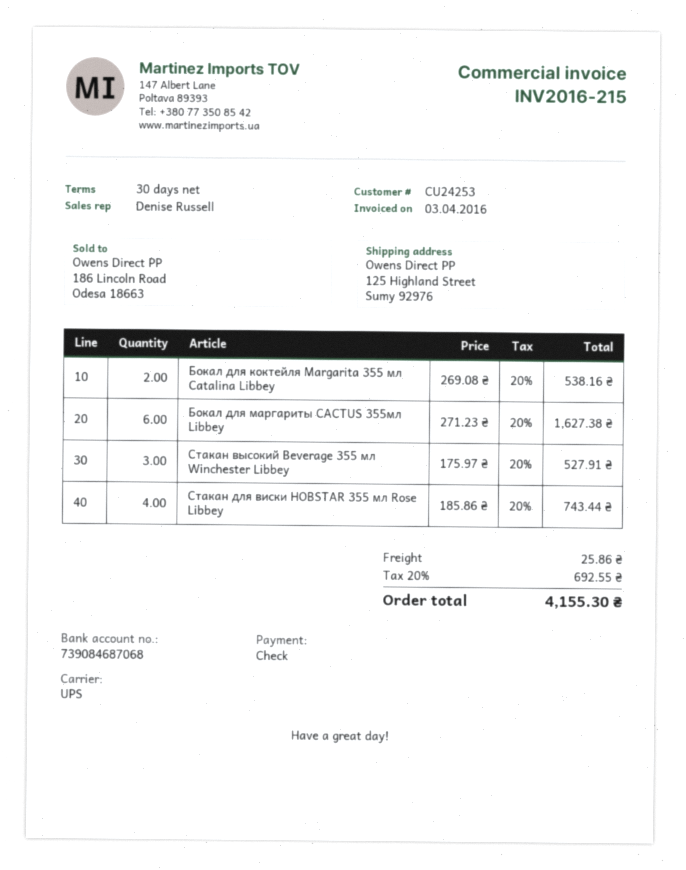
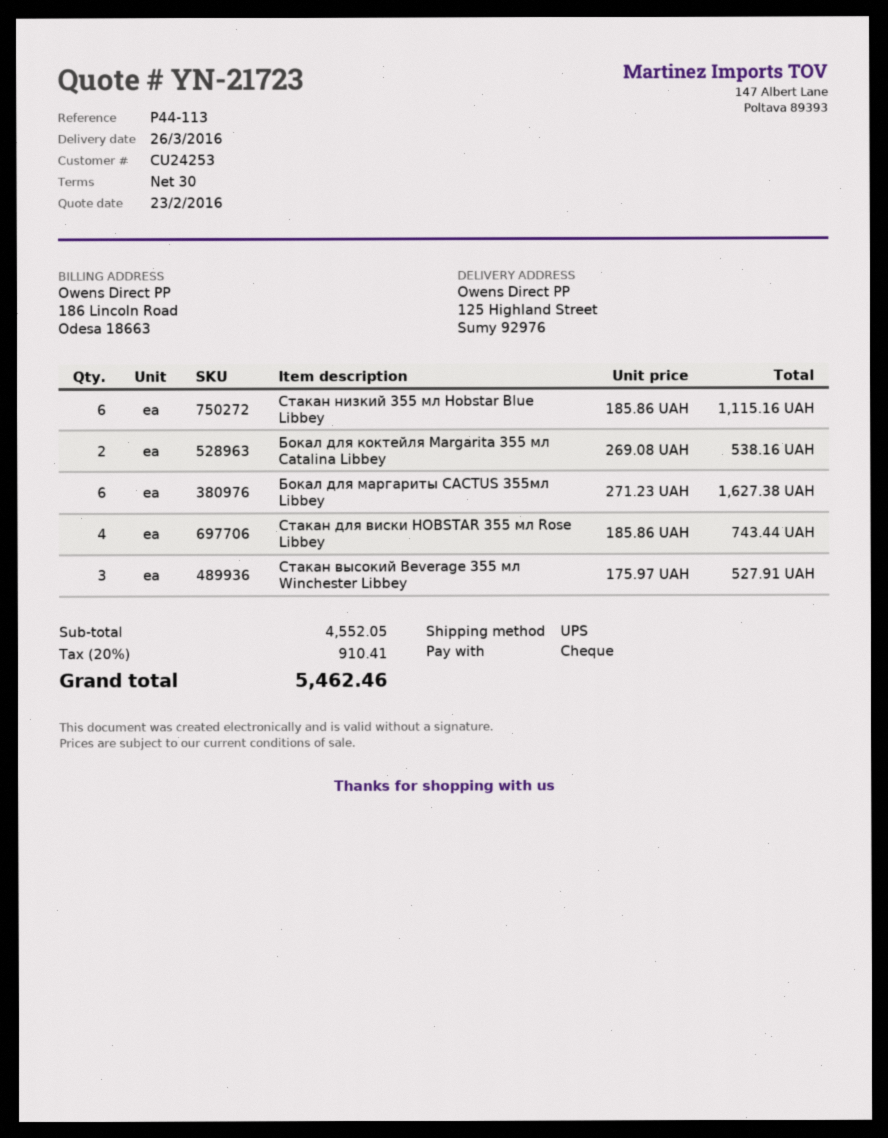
Стакан низкий 355 мл Hobstar Blue Libbey: none -> 6 x 185.86 = 1115.16
shipping: 25.86 -> none
tax: 20% = 692.55 -> 20% = 910.41
total: 4155.30 -> 5462.46

